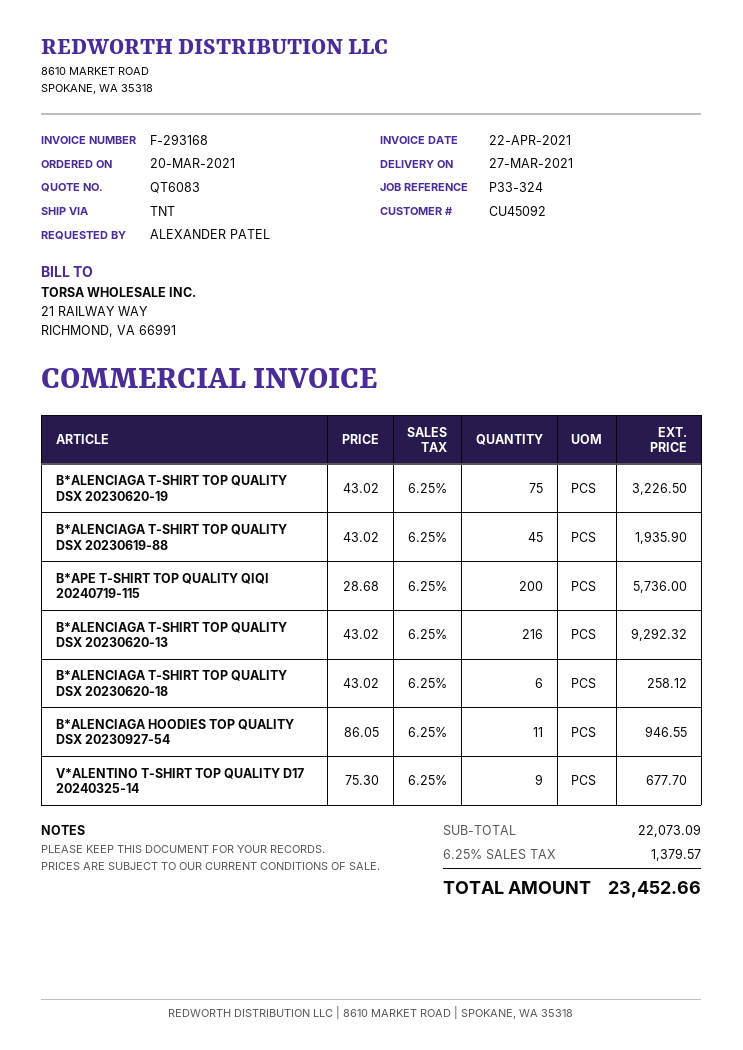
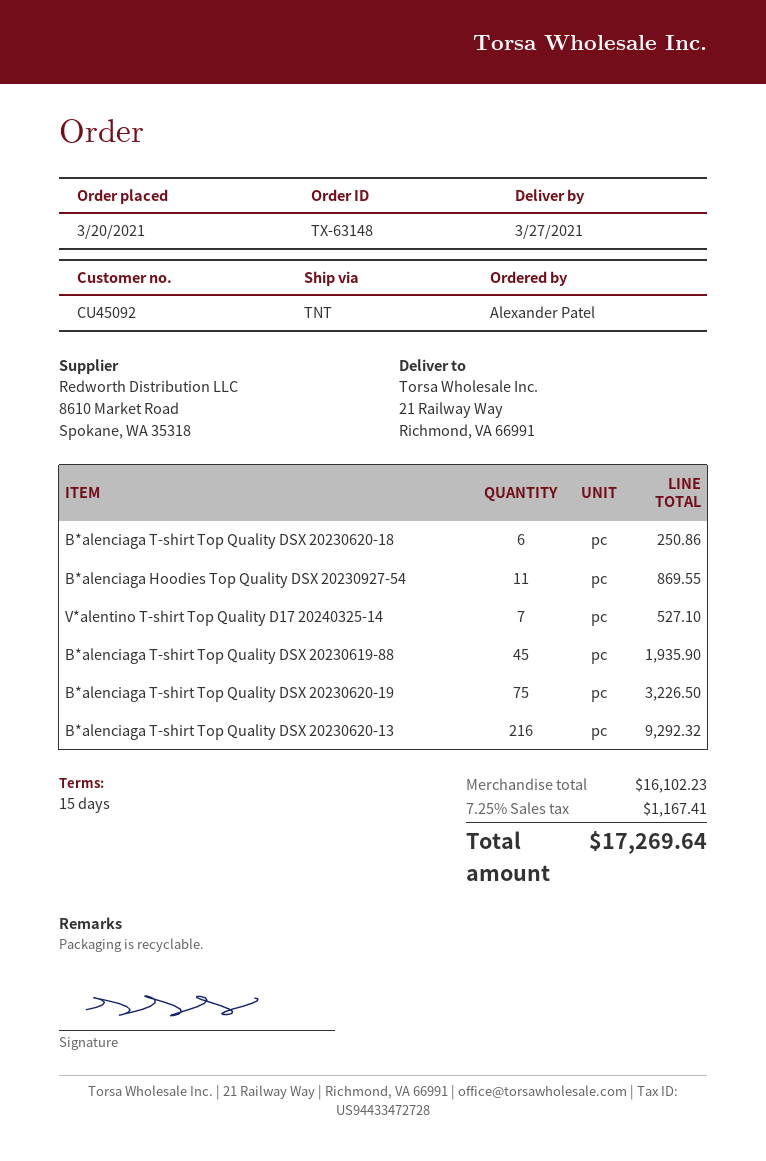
B*APE T-SHIRT TOP QUALITY QIQI 20240719-115: 200 for 5736.00 -> none
B*ALENCIAGA T-SHIRT TOP QUALITY DSX 20230620-18: 6 for 258.12 -> 6 for 250.86
B*ALENCIAGA HOODIES TOP QUALITY DSX 20230927-54: 11 for 946.55 -> 11 for 869.55
V*ALENTINO T-SHIRT TOP QUALITY D17 20240325-14: 9 for 677.70 -> 7 for 527.10
subtotal: 22073.09 -> 16102.23
tax: 6.25% = 1379.57 -> 7.25% = 1167.41
total: 23452.66 -> 17269.64

